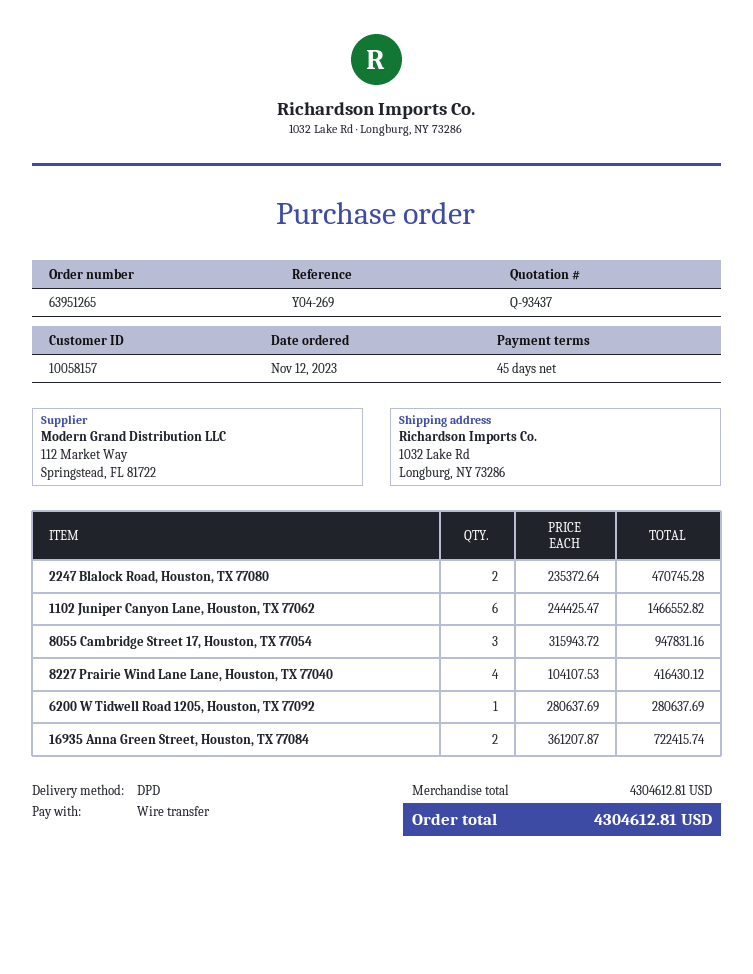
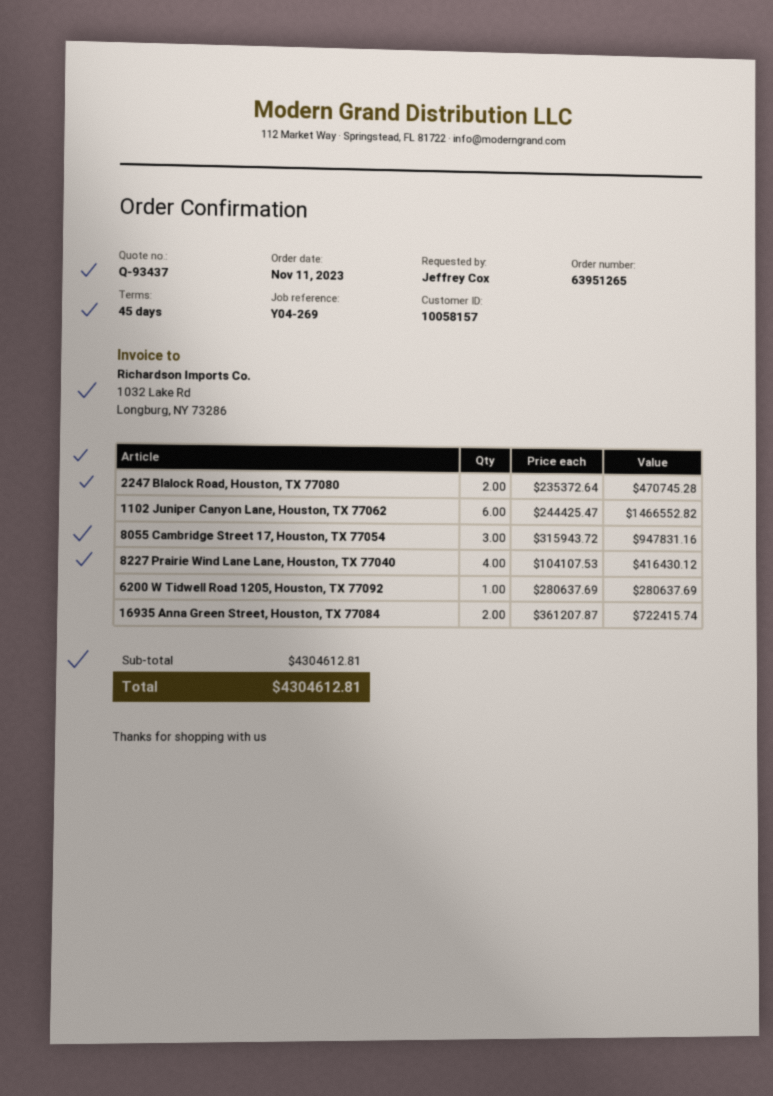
order date: 2023-11-12 -> 2023-11-11

